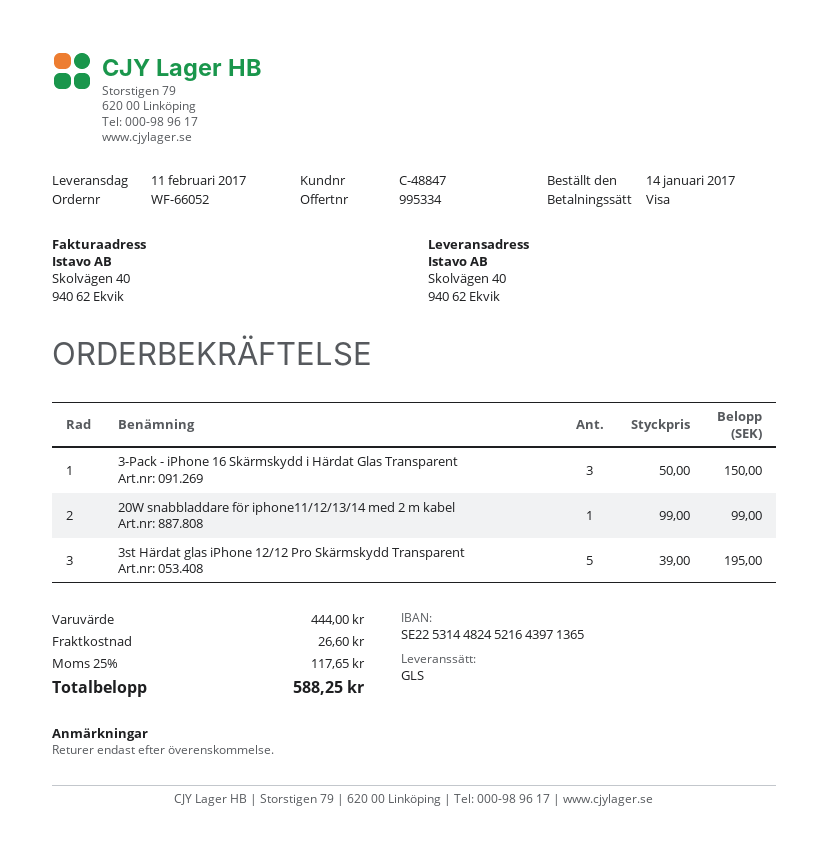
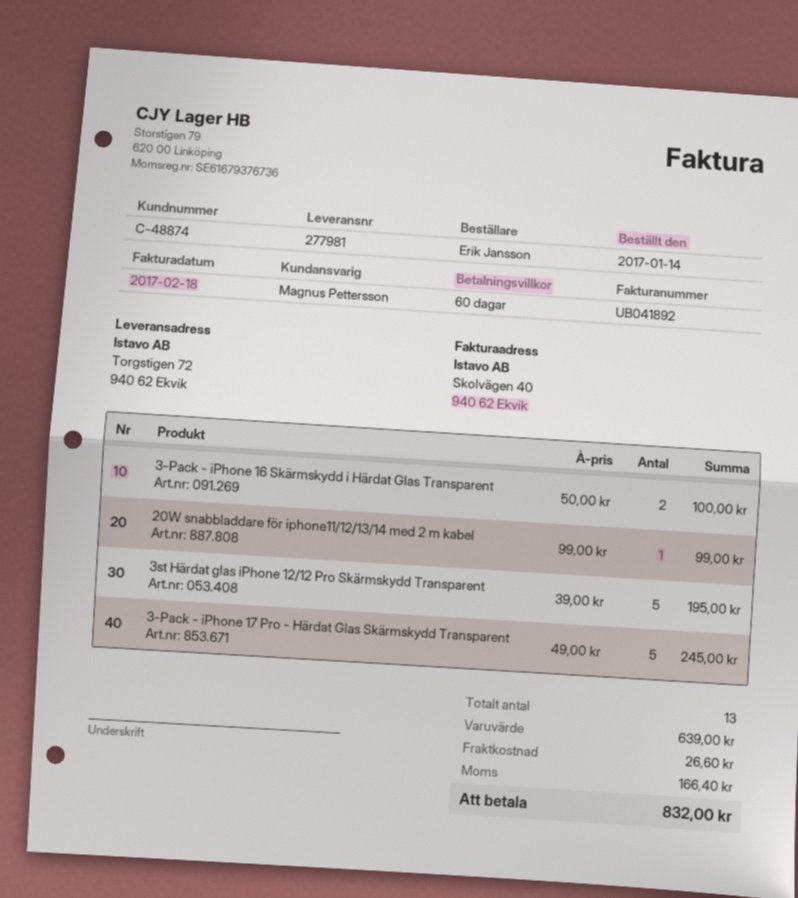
customer number: C-48847 -> C-48874
ship to: Skolvägen 40, 940 62 Ekvik -> Torgstigen 72, 940 62 Ekvik
3-Pack - iPhone 16 Skärmskydd i Härdat Glas Transparent: 3 x 50.00 = 150.00 -> 2 x 50.00 = 100.00
3-Pack - iPhone 17 Pro - Härdat Glas Skärmskydd Transparent: none -> 5 x 49.00 = 245.00
subtotal: 444.00 -> 639.00
tax: 117.65 -> 166.40
total: 588.25 -> 832.00

